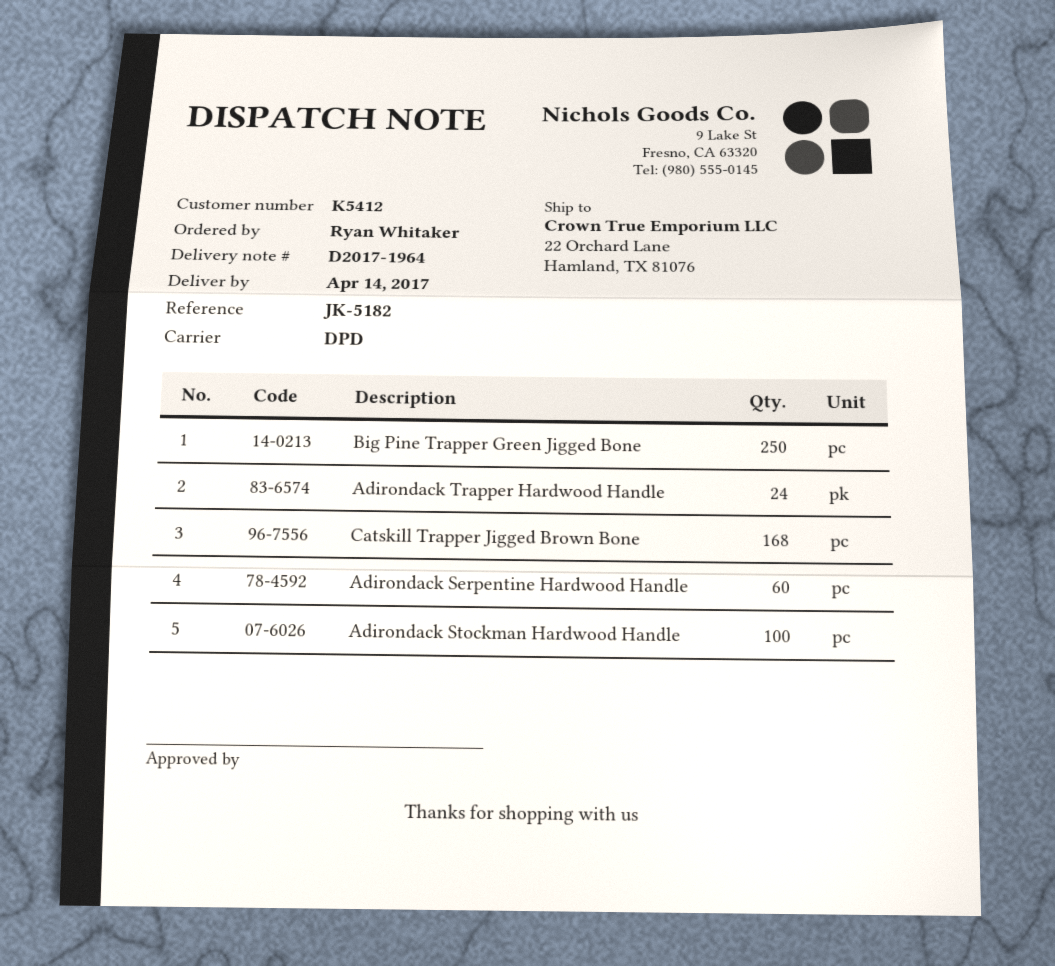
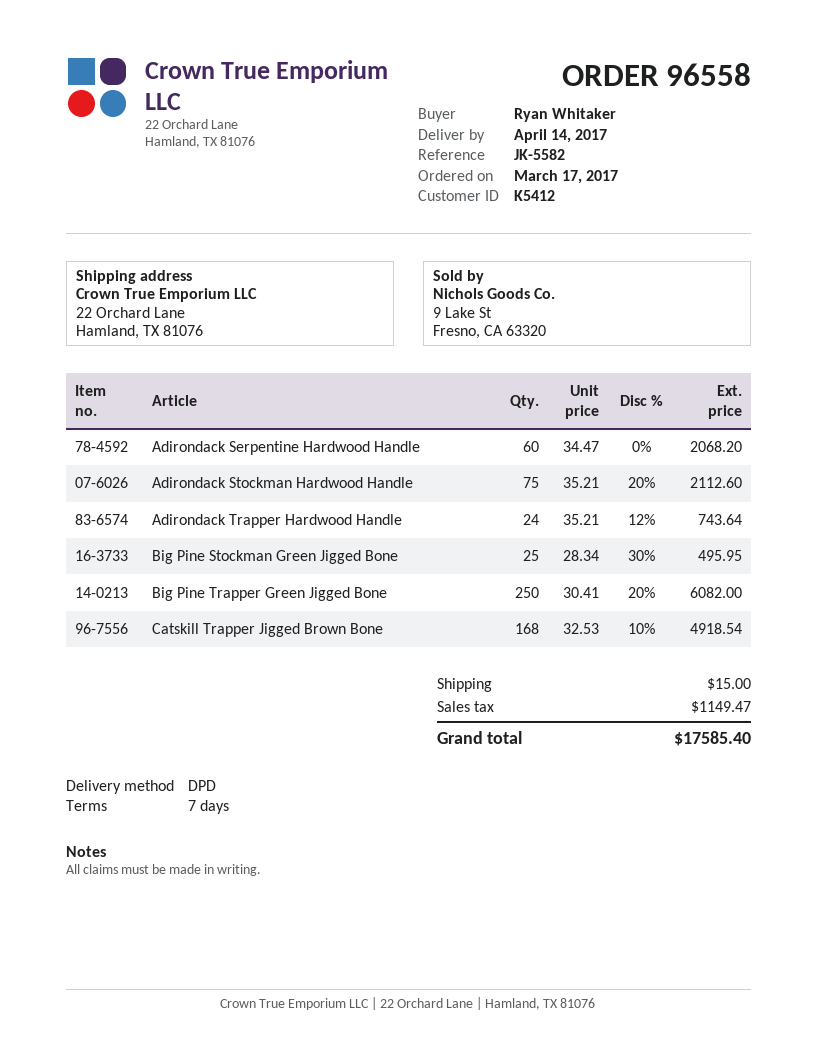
reference: JK-5182 -> JK-5582
Adirondack Stockman Hardwood Handle: 100 -> 75
Big Pine Stockman Green Jigged Bone: none -> 25

